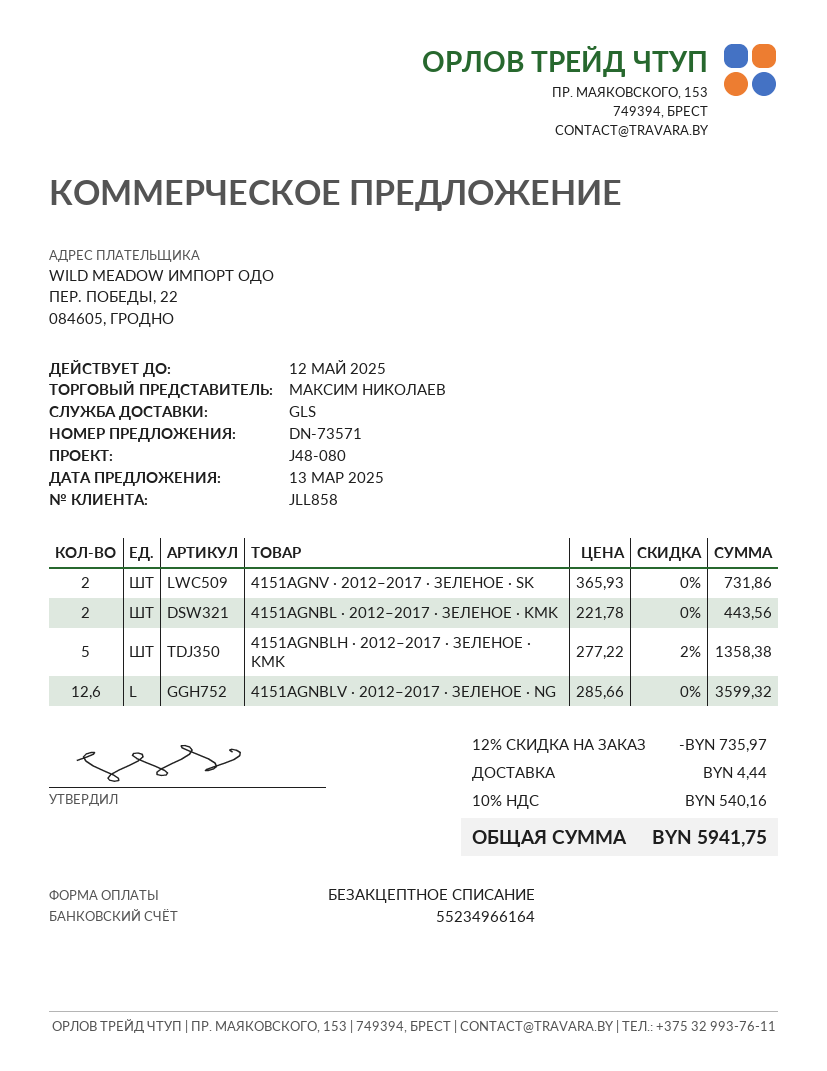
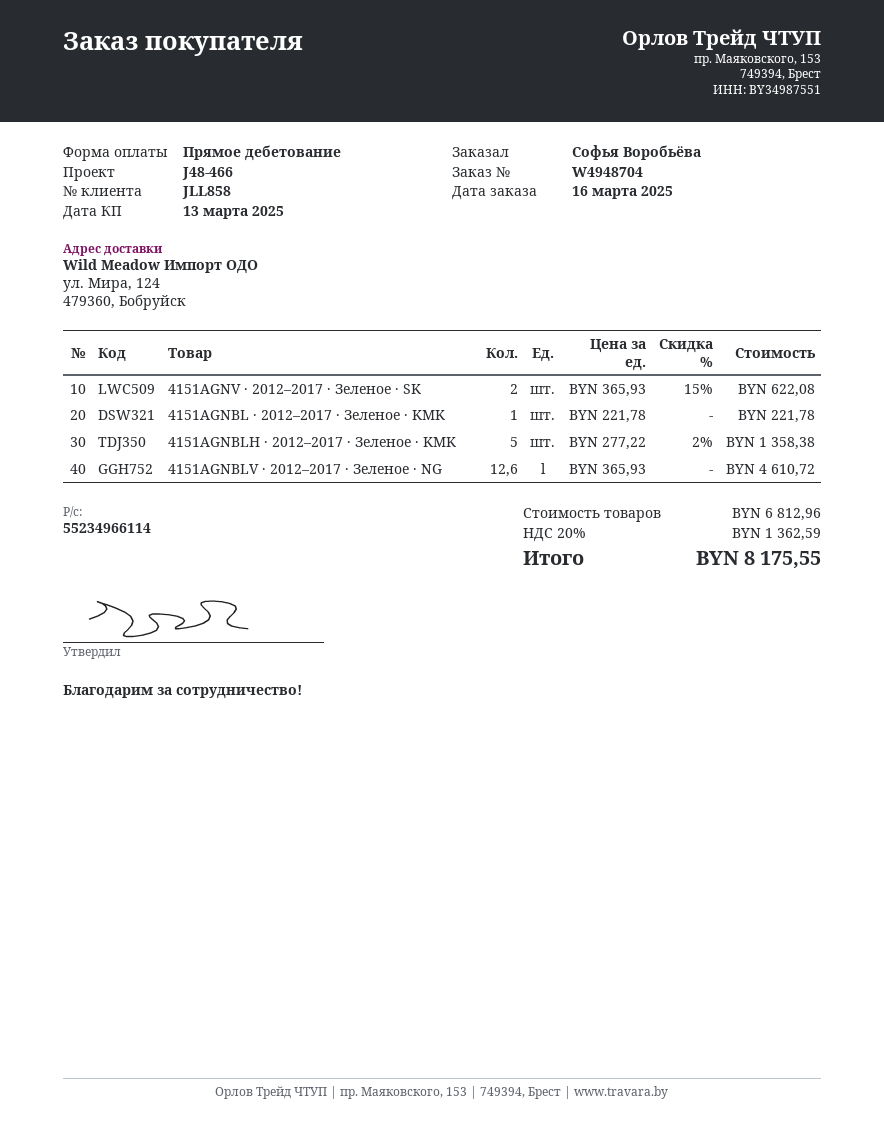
reference: J48-080 -> J48-466
bank account: 55234966164 -> 55234966114
4151AGNV · 2012–2017 · ЗЕЛЕНОЕ · SK: 2 x 365.93 = 731.86 -> 2 x 365.93 - 15% = 622.08
4151AGNBL · 2012–2017 · ЗЕЛЕНОЕ · KMK: 2 x 221.78 = 443.56 -> 1 x 221.78 = 221.78
4151AGNBLV · 2012–2017 · ЗЕЛЕНОЕ · NG: 12.6 x 285.66 = 3599.32 -> 12.6 x 365.93 = 4610.72
discount: 12% = 735.97 -> none
shipping: 4.44 -> none
tax: 10% = 540.16 -> 20% = 1362.59
total: 5941.75 -> 8175.55

